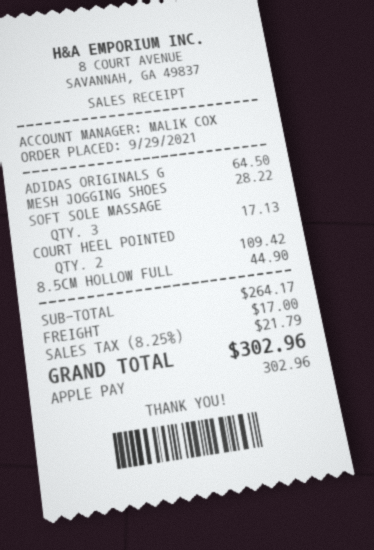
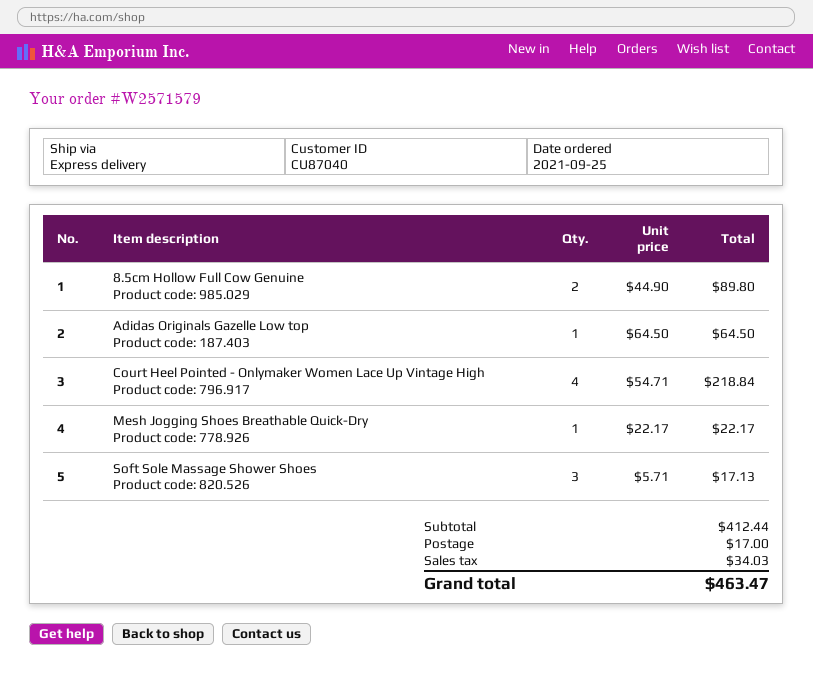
order date: 2021-09-29 -> 2021-09-25
MESH JOGGING SHOES: 1 for 28.22 -> 1 for 22.17
COURT HEEL POINTED: 2 for 109.42 -> 4 for 218.84
8.5CM HOLLOW FULL: 1 for 44.90 -> 2 for 89.80
subtotal: 264.17 -> 412.44
tax: 21.79 -> 34.03
total: 302.96 -> 463.47

